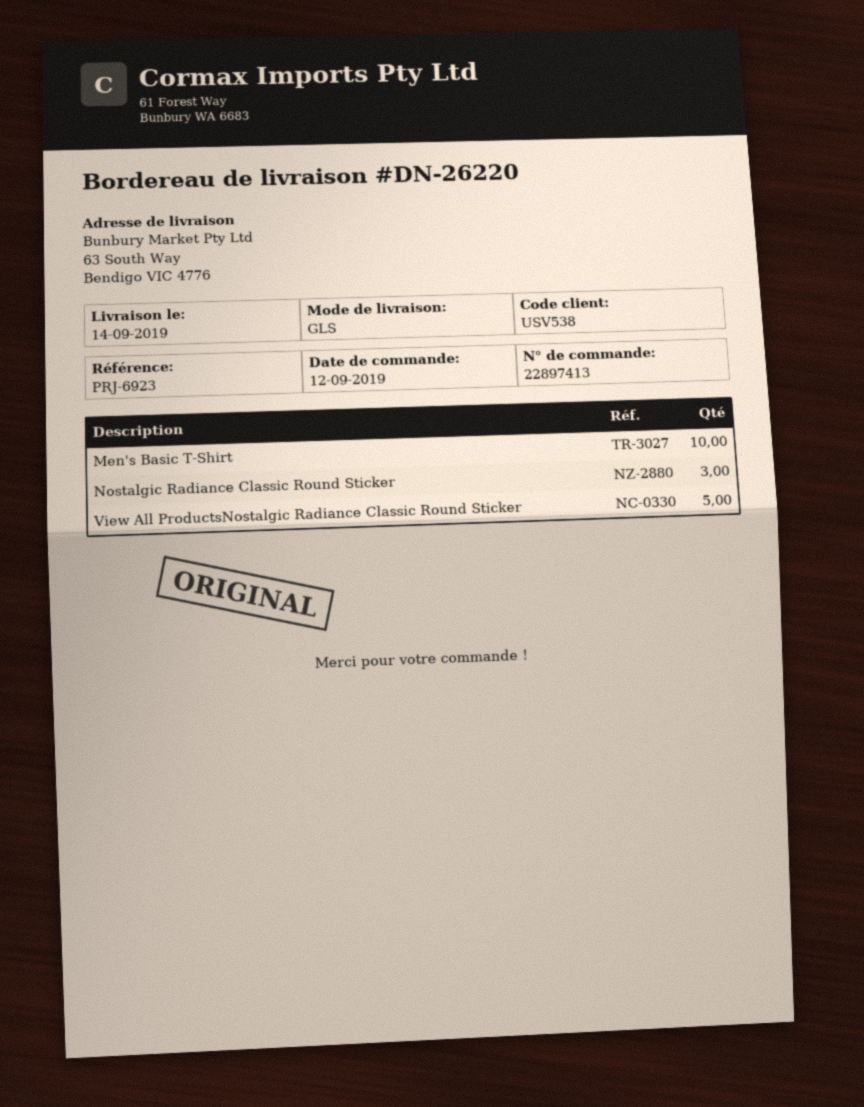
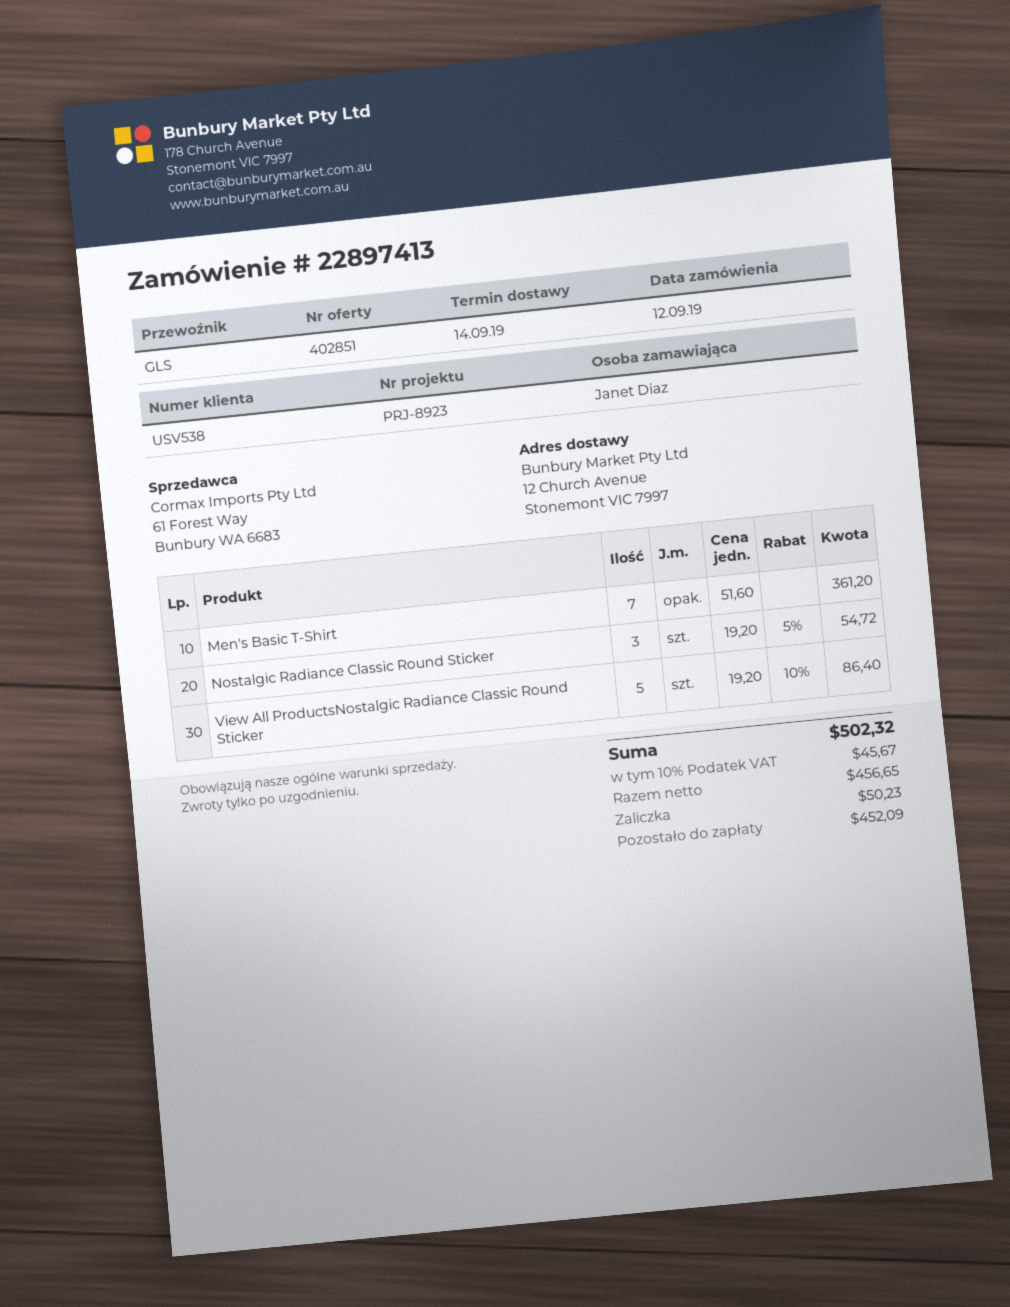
reference: PRJ-6923 -> PRJ-8923
ship to: 63 South Way, Bendigo VIC 4776 -> 12 Church Avenue, Stonemont VIC 7997
Men's Basic T-Shirt: 10 -> 7

